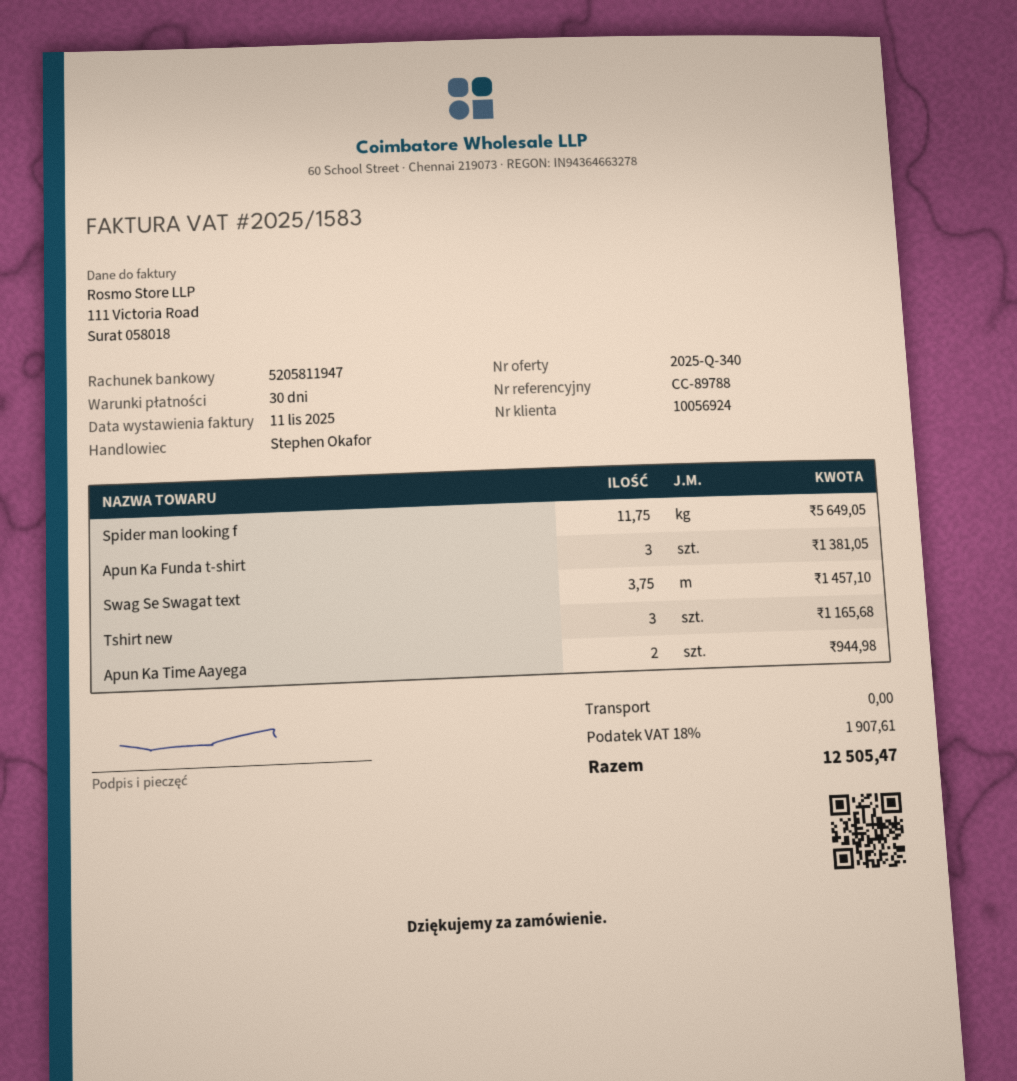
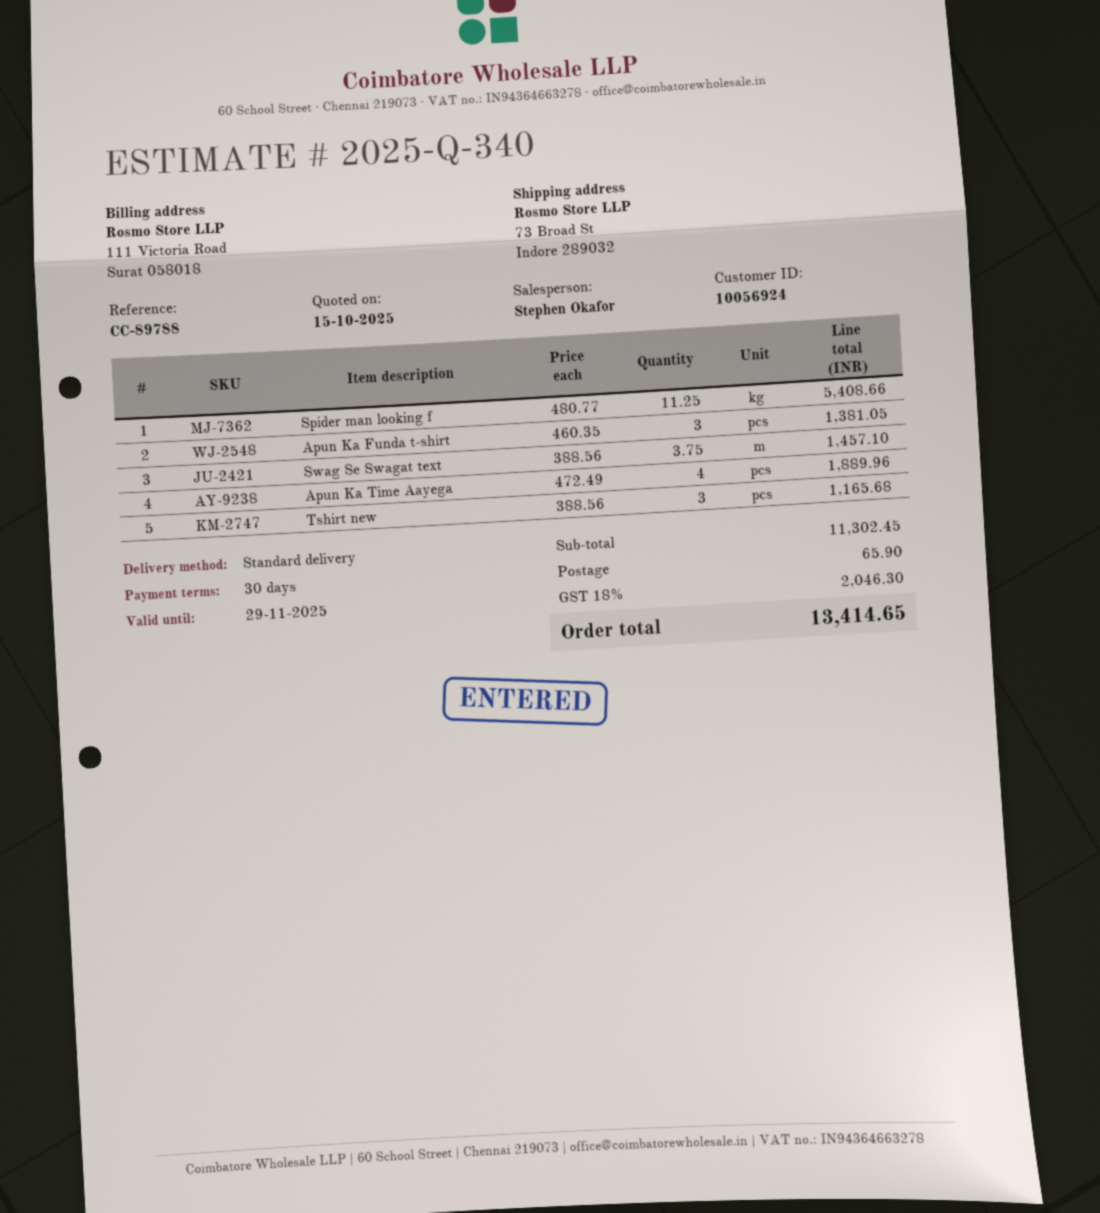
Spider man looking f: 11.75 for 5649.05 -> 11.25 for 5408.66
Apun Ka Time Aayega: 2 for 944.98 -> 4 for 1889.96
shipping: 0.00 -> 65.90
tax: 18% = 1907.61 -> 18% = 2046.30
total: 12505.47 -> 13414.65

